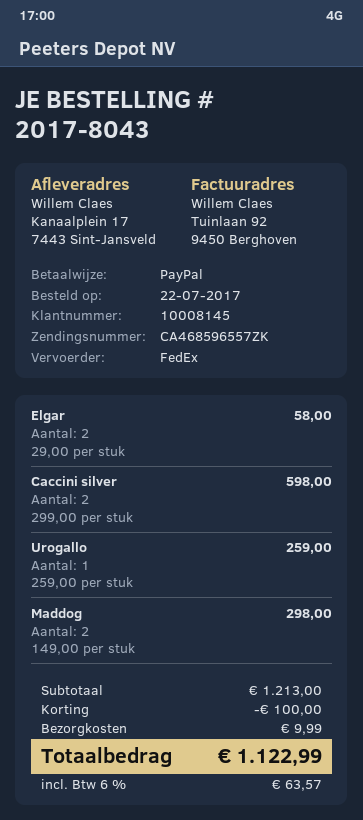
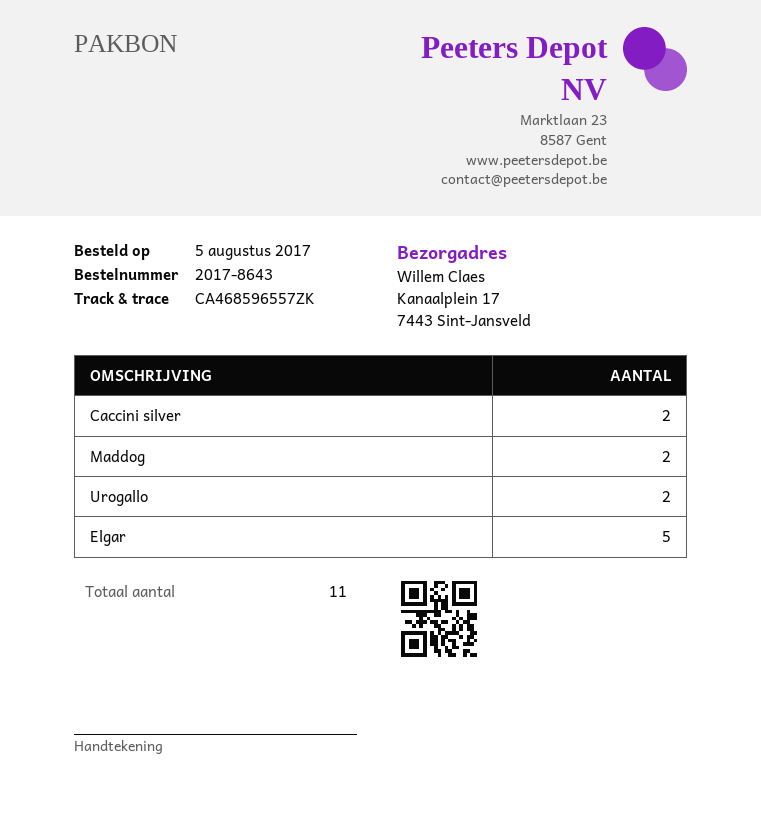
order number: 2017-8043 -> 2017-8643
order date: 2017-07-22 -> 2017-08-05
Elgar: 2 -> 5
Urogallo: 1 -> 2

